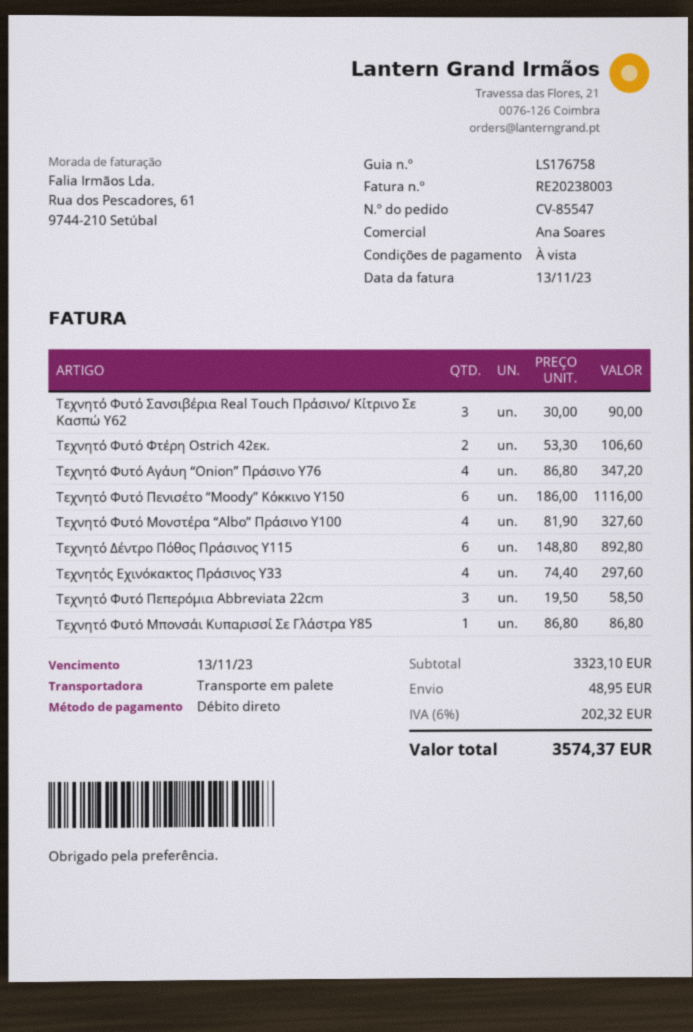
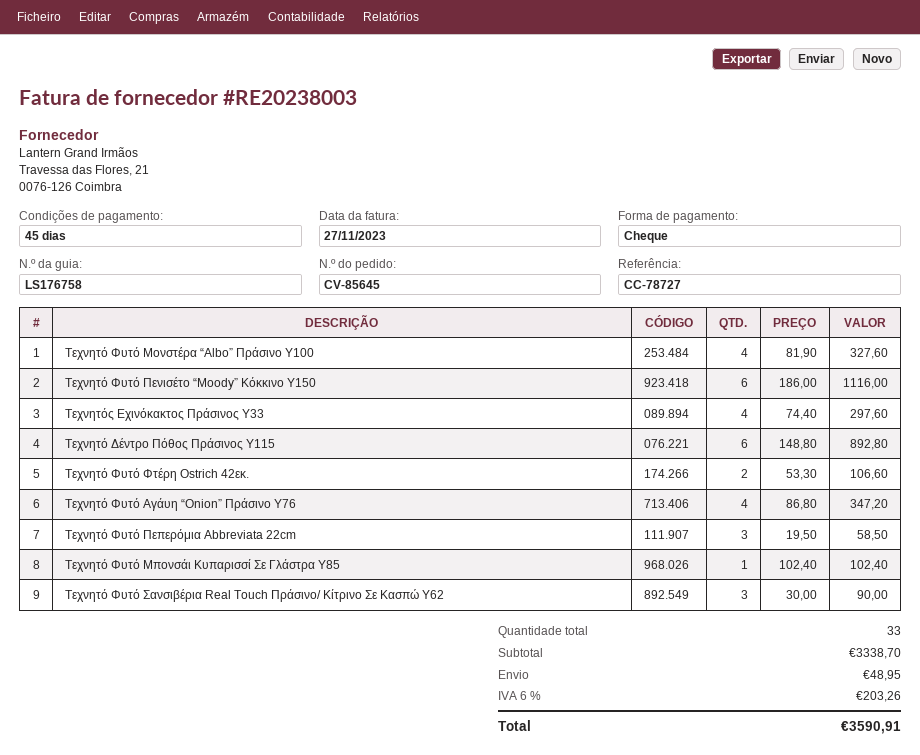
order number: CV-85547 -> CV-85645
invoice date: 2023-11-13 -> 2023-11-27
payment terms: on receipt -> 45 days
payment method: direct debit -> cheque
Τεχνητό Φυτό Μπονσάι Κυπαρισσί Σε Γλάστρα Υ85: 1 x 86.80 = 86.80 -> 1 x 102.40 = 102.40
subtotal: 3323.10 -> 3338.70
tax: 6% = 202.32 -> 6% = 203.26
total: 3574.37 -> 3590.91

